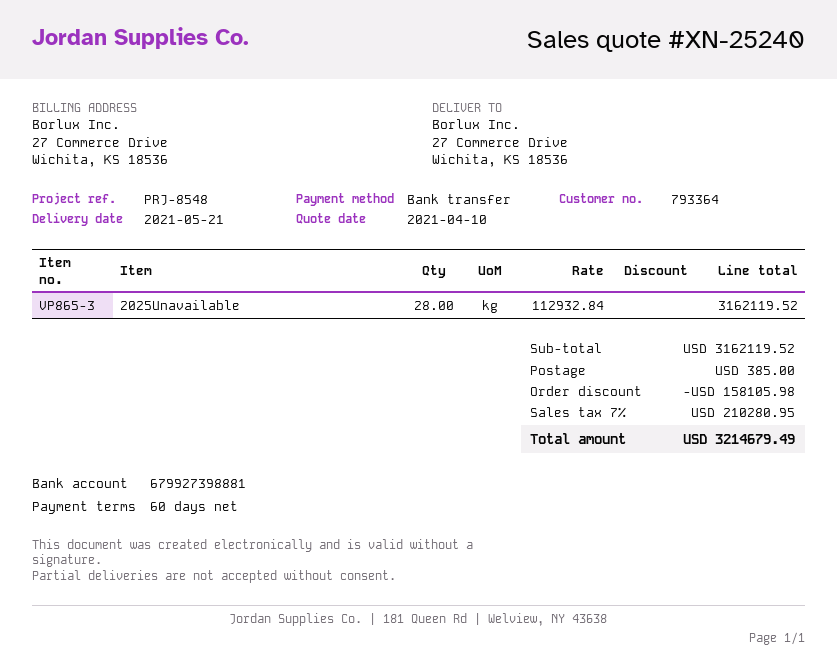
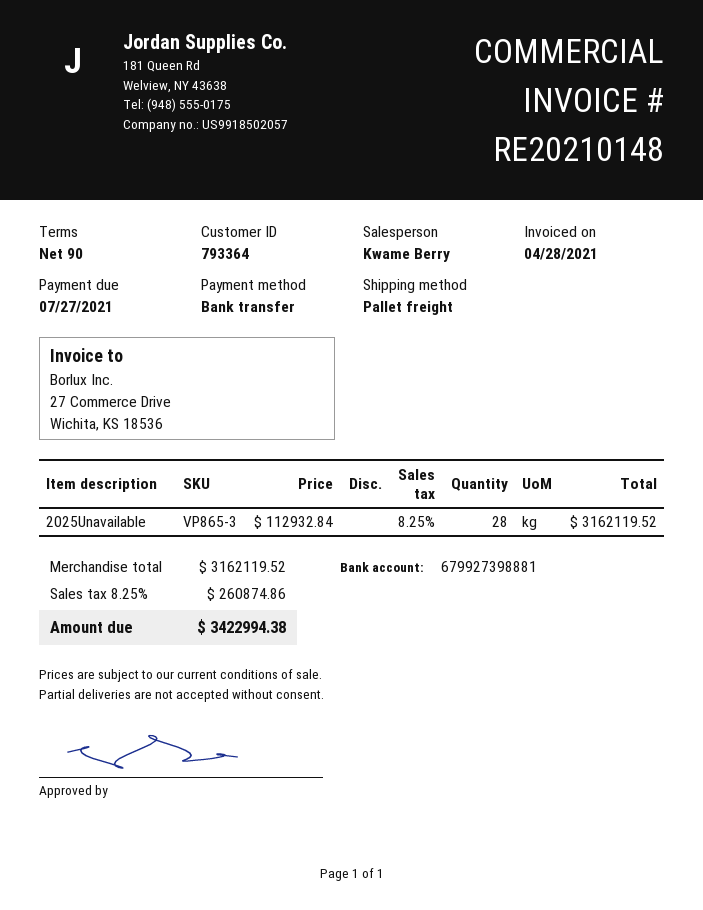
payment terms: 60 days -> 90 days
discount: 158105.98 -> none
shipping: 385.00 -> none
tax: 7% = 210280.95 -> 8.25% = 260874.86
total: 3214679.49 -> 3422994.38

